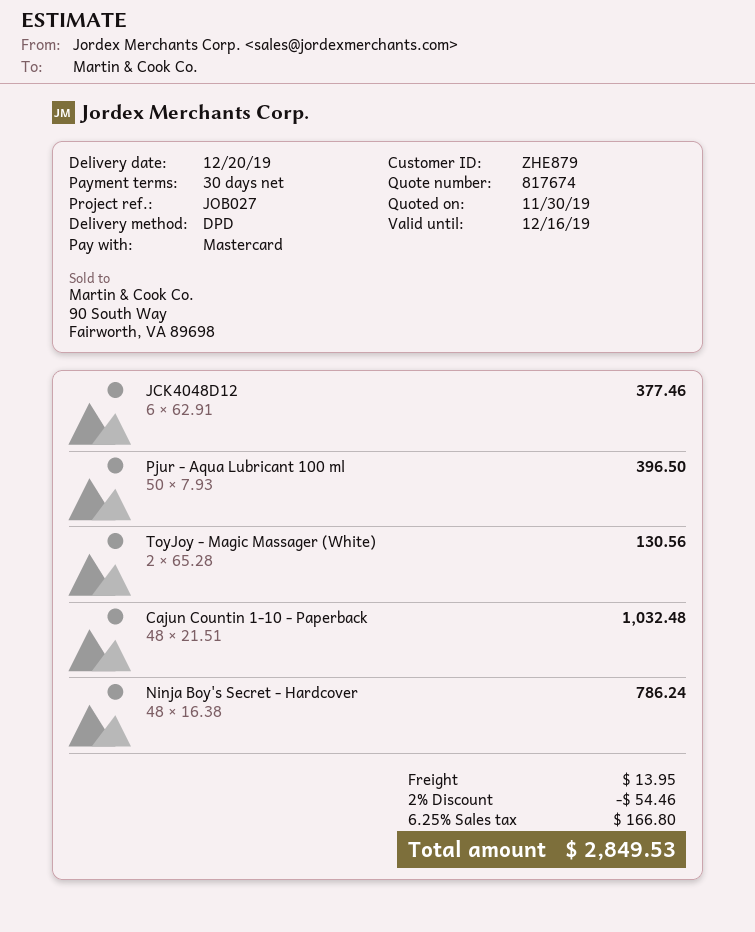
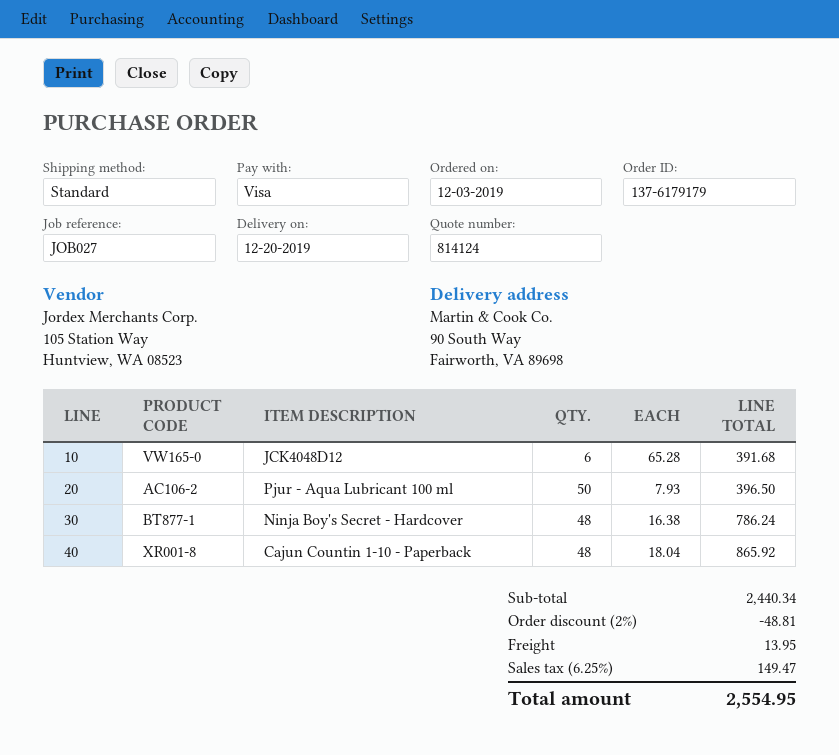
quote number: 817674 -> 814124
payment method: Mastercard -> Visa
shipping method: DPD -> standard
JCK4048D12: 6 x 62.91 = 377.46 -> 6 x 65.28 = 391.68
ToyJoy - Magic Massager (White): 2 x 65.28 = 130.56 -> none
Cajun Countin 1-10 - Paperback: 48 x 21.51 = 1032.48 -> 48 x 18.04 = 865.92
discount: 2% = 54.46 -> 2% = 48.81
tax: 6.25% = 166.80 -> 6.25% = 149.47
total: 2849.53 -> 2554.95

